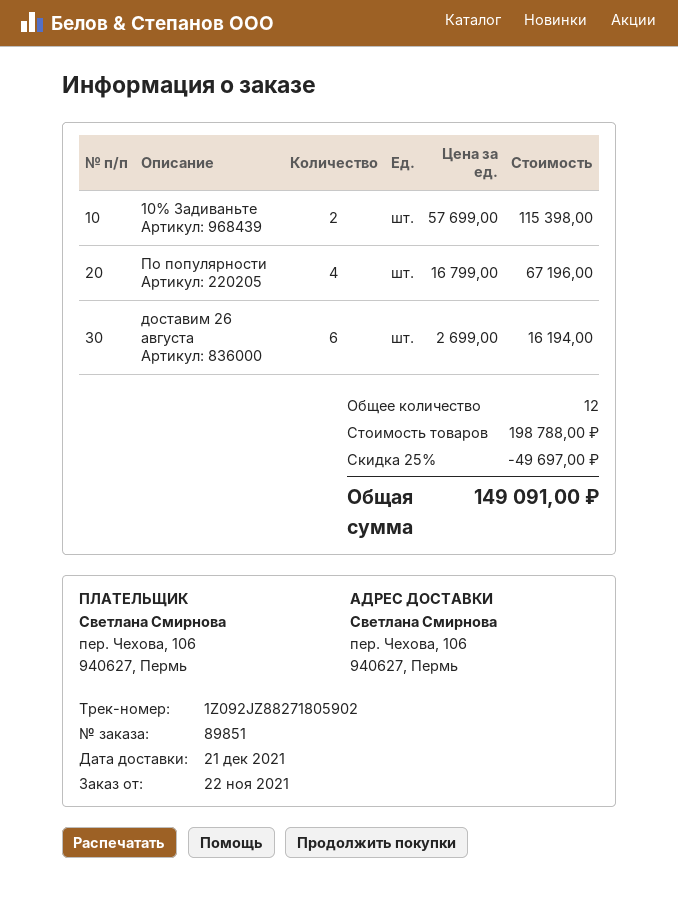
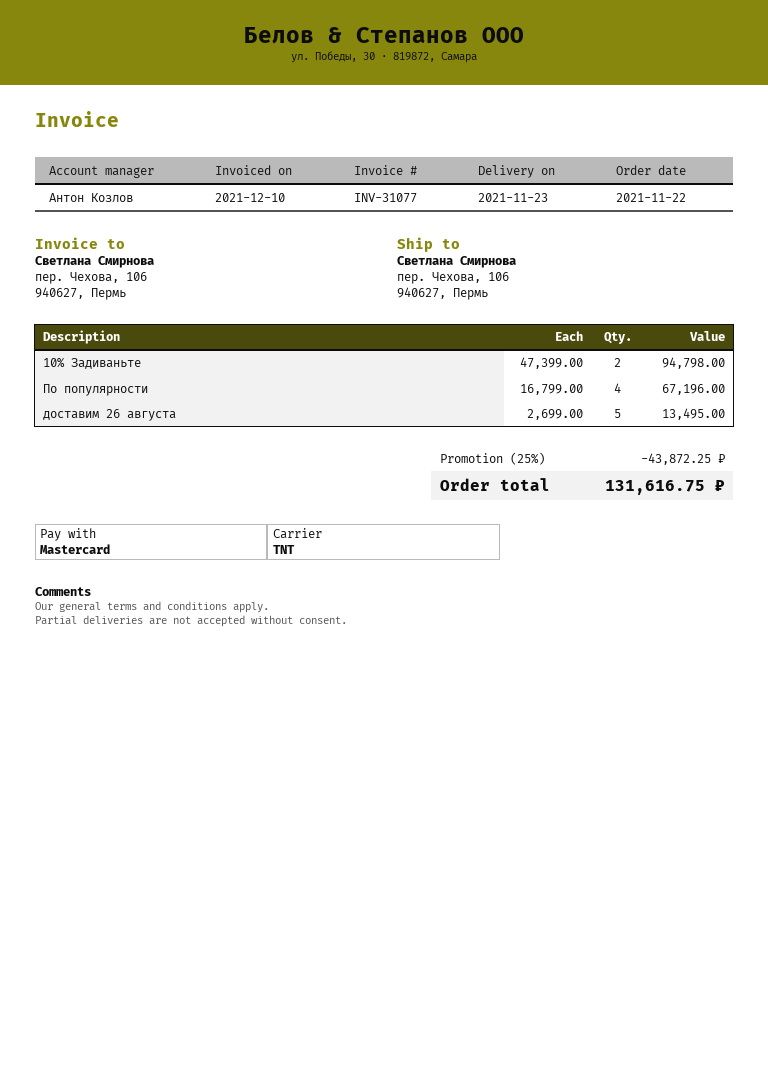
delivery date: 2021-12-21 -> 2021-11-23
10% Задиваньте: 2 x 57699.00 = 115398.00 -> 2 x 47399.00 = 94798.00
доставим 26 августа: 6 x 2699.00 = 16194.00 -> 5 x 2699.00 = 13495.00
discount: 25% = 49697.00 -> 25% = 43872.25
total: 149091.00 -> 131616.75

